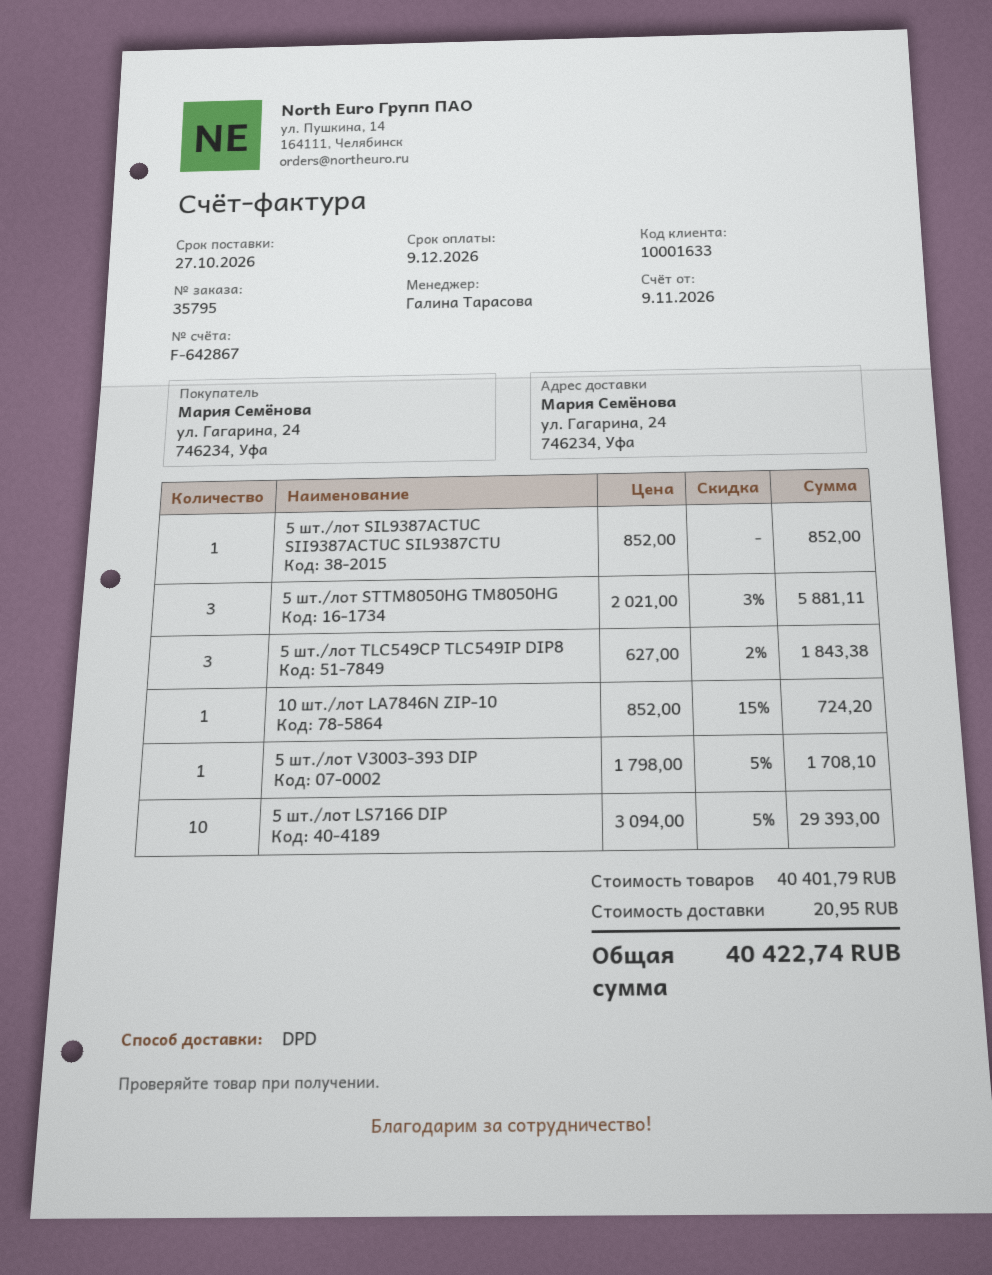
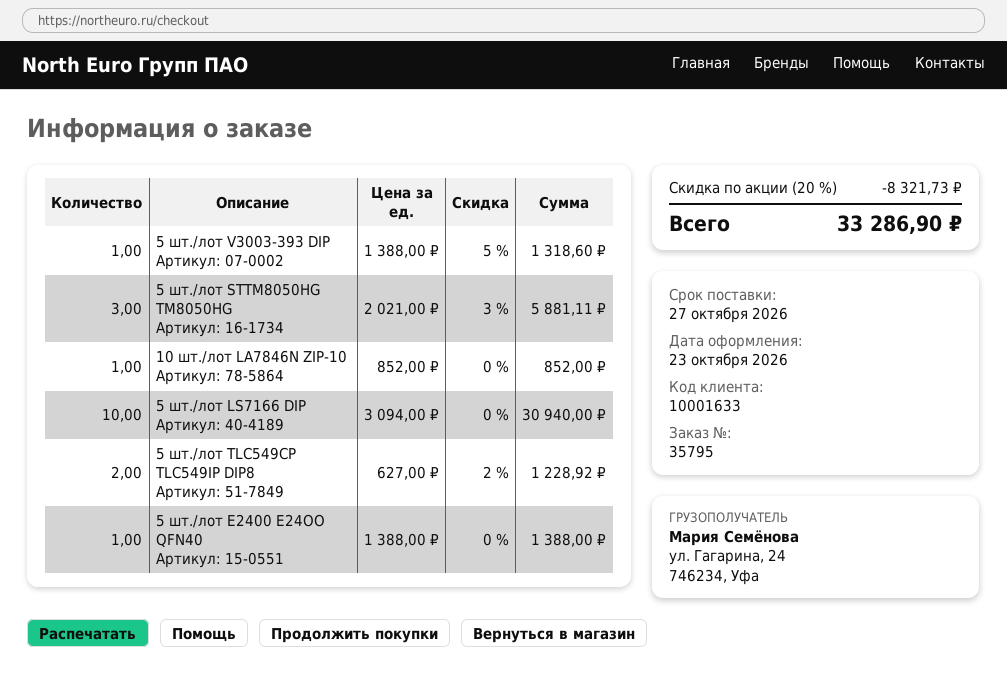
5 шт./лот SIL9387ACTUC SII9387ACTUC SIL9387CTU: 1 x 852.00 = 852.00 -> none
5 шт./лот TLC549CP TLC549IP DIP8: 3 x 627.00 - 2% = 1843.38 -> 2 x 627.00 - 2% = 1228.92
10 шт./лот LA7846N ZIP-10: 1 x 852.00 - 15% = 724.20 -> 1 x 852.00 = 852.00
5 шт./лот V3003-393 DIP: 1 x 1798.00 - 5% = 1708.10 -> 1 x 1388.00 - 5% = 1318.60
5 шт./лот LS7166 DIP: 10 x 3094.00 - 5% = 29393.00 -> 10 x 3094.00 = 30940.00
5 шт./лот E2400 E24OO QFN40: none -> 1 x 1388.00 = 1388.00
discount: none -> 20% = 8321.73
shipping: 20.95 -> none
total: 40422.74 -> 33286.90

